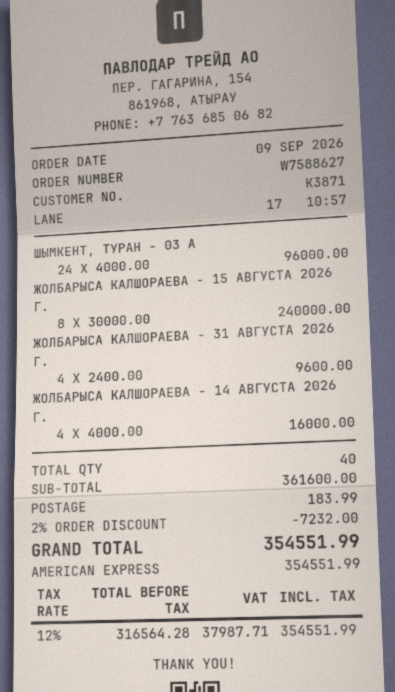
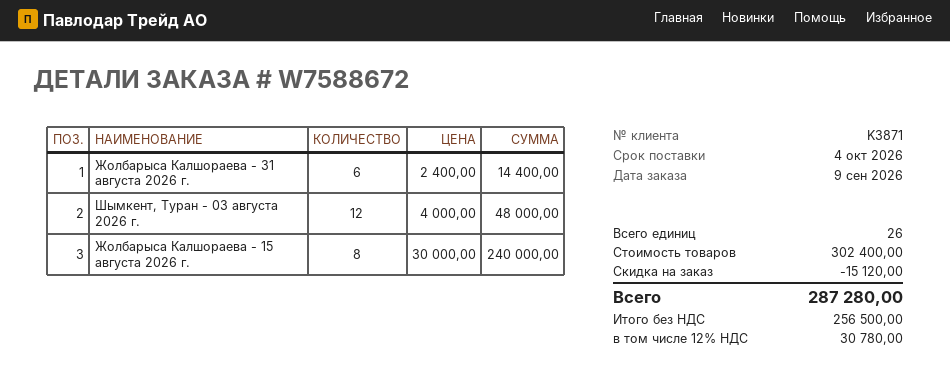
order number: W7588627 -> W7588672
ШЫМКЕНТ, ТУРАН - 03 А: 24 x 4000.00 = 96000.00 -> 12 x 4000.00 = 48000.00
ЖОЛБАРЫСА КАЛШОРАЕВА - 31 АВГУСТА 2026 Г.: 4 x 2400.00 = 9600.00 -> 6 x 2400.00 = 14400.00
ЖОЛБАРЫСА КАЛШОРАЕВА - 14 АВГУСТА 2026 Г.: 4 x 4000.00 = 16000.00 -> none
total quantity: 40 -> 26
subtotal: 361600.00 -> 302400.00
discount: 7232.00 -> 15120.00
shipping: 183.99 -> none
net: 316564.28 -> 256500.00
tax: 12% = 37987.71 -> 12% = 30780.00
total: 354551.99 -> 287280.00

